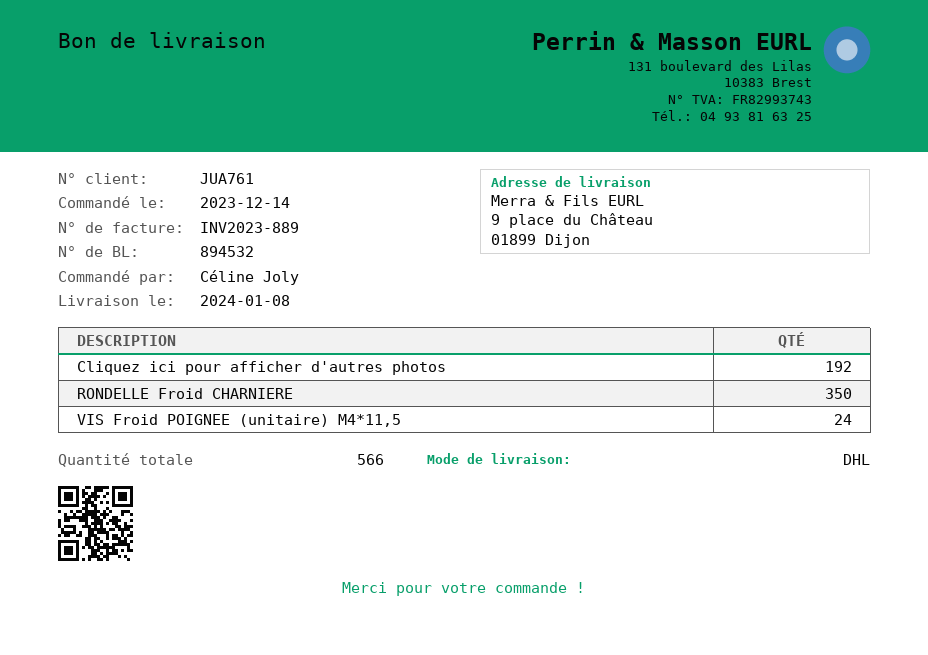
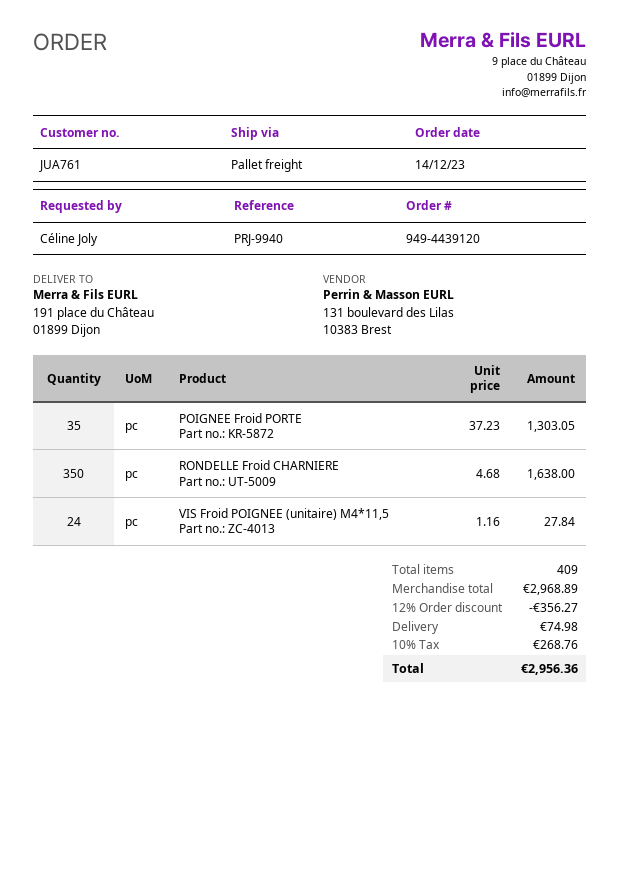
shipping method: DHL -> pallet freight
ship to: 9 place du Château, 01899 Dijon -> 191 place du Château, 01899 Dijon
Cliquez ici pour afficher d'autres photos: 192 -> none
POIGNEE Froid PORTE: none -> 35
total quantity: 566 -> 409

